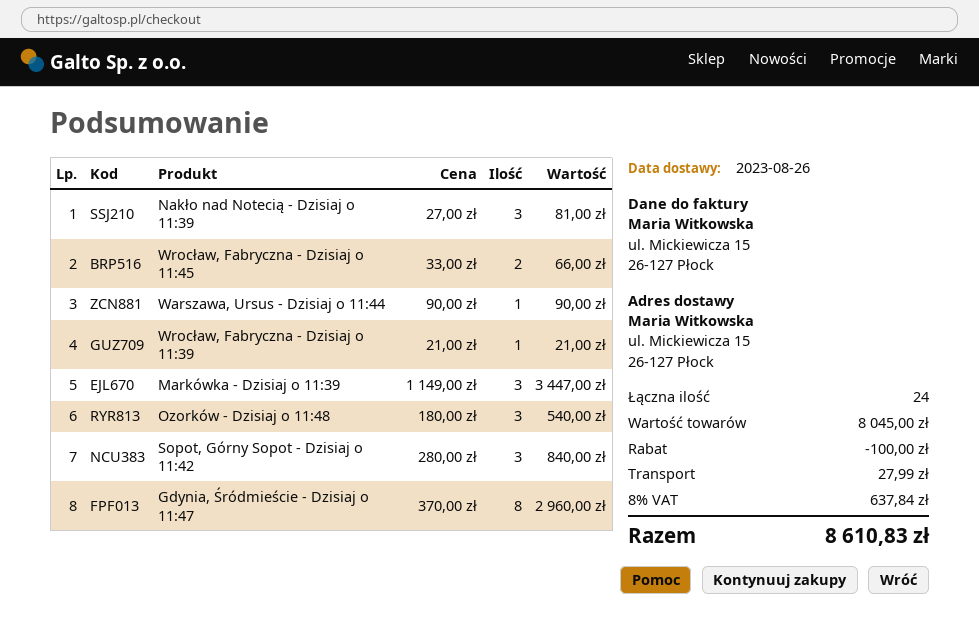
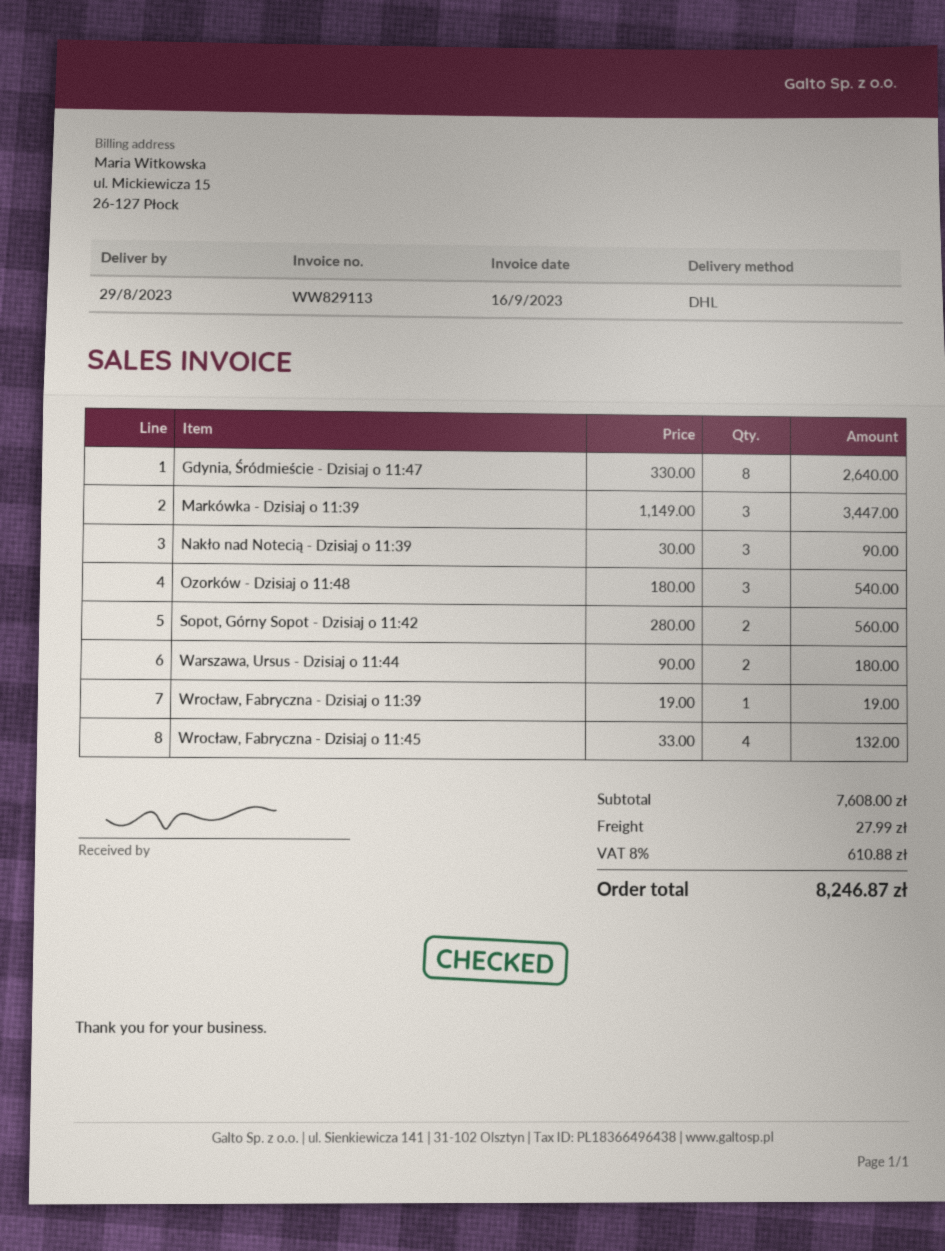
delivery date: 2023-08-26 -> 2023-08-29
Nakło nad Notecią - Dzisiaj o 11:39: 3 x 27.00 = 81.00 -> 3 x 30.00 = 90.00
Wrocław, Fabryczna - Dzisiaj o 11:45: 2 x 33.00 = 66.00 -> 4 x 33.00 = 132.00
Warszawa, Ursus - Dzisiaj o 11:44: 1 x 90.00 = 90.00 -> 2 x 90.00 = 180.00
Wrocław, Fabryczna - Dzisiaj o 11:39: 1 x 21.00 = 21.00 -> 1 x 19.00 = 19.00
Sopot, Górny Sopot - Dzisiaj o 11:42: 3 x 280.00 = 840.00 -> 2 x 280.00 = 560.00
Gdynia, Śródmieście - Dzisiaj o 11:47: 8 x 370.00 = 2960.00 -> 8 x 330.00 = 2640.00
subtotal: 8045.00 -> 7608.00
discount: 100.00 -> none
tax: 8% = 637.84 -> 8% = 610.88
total: 8610.83 -> 8246.87

